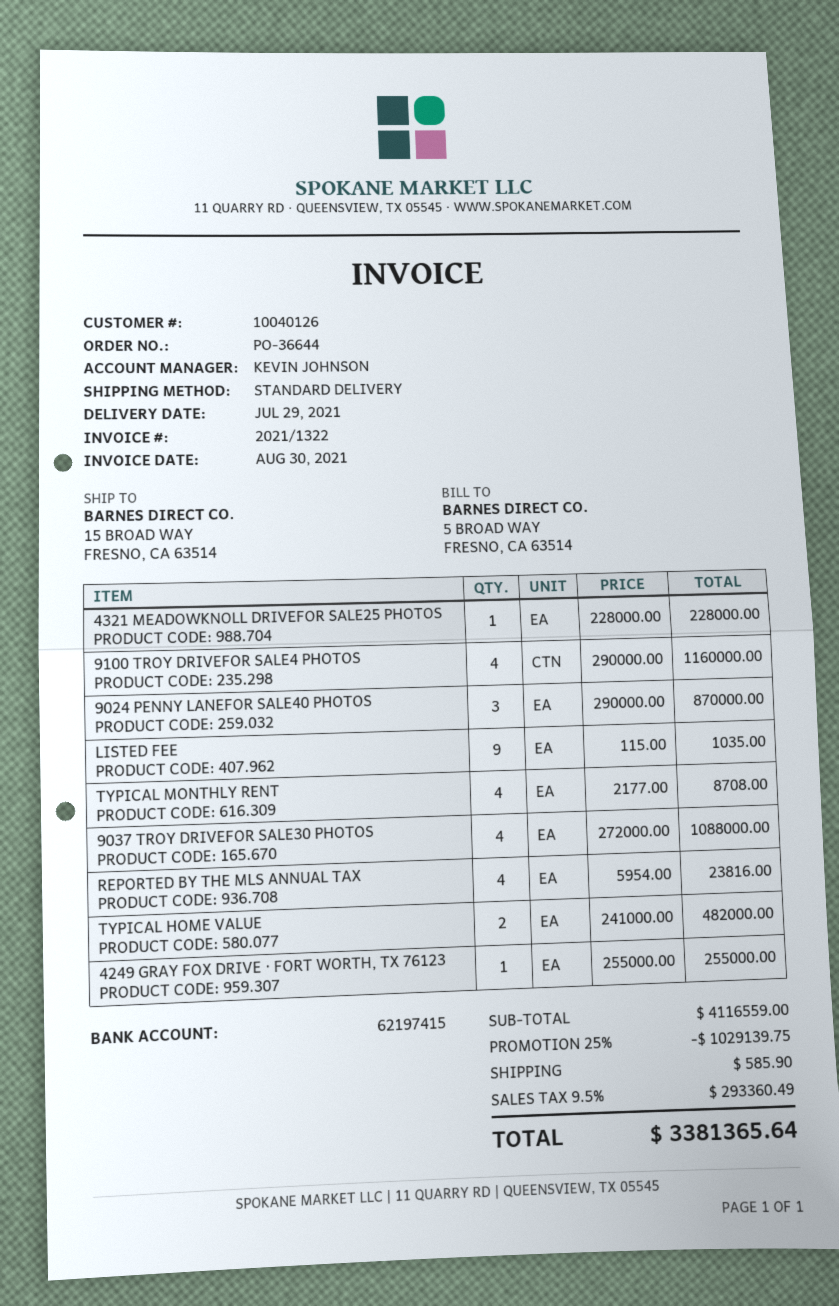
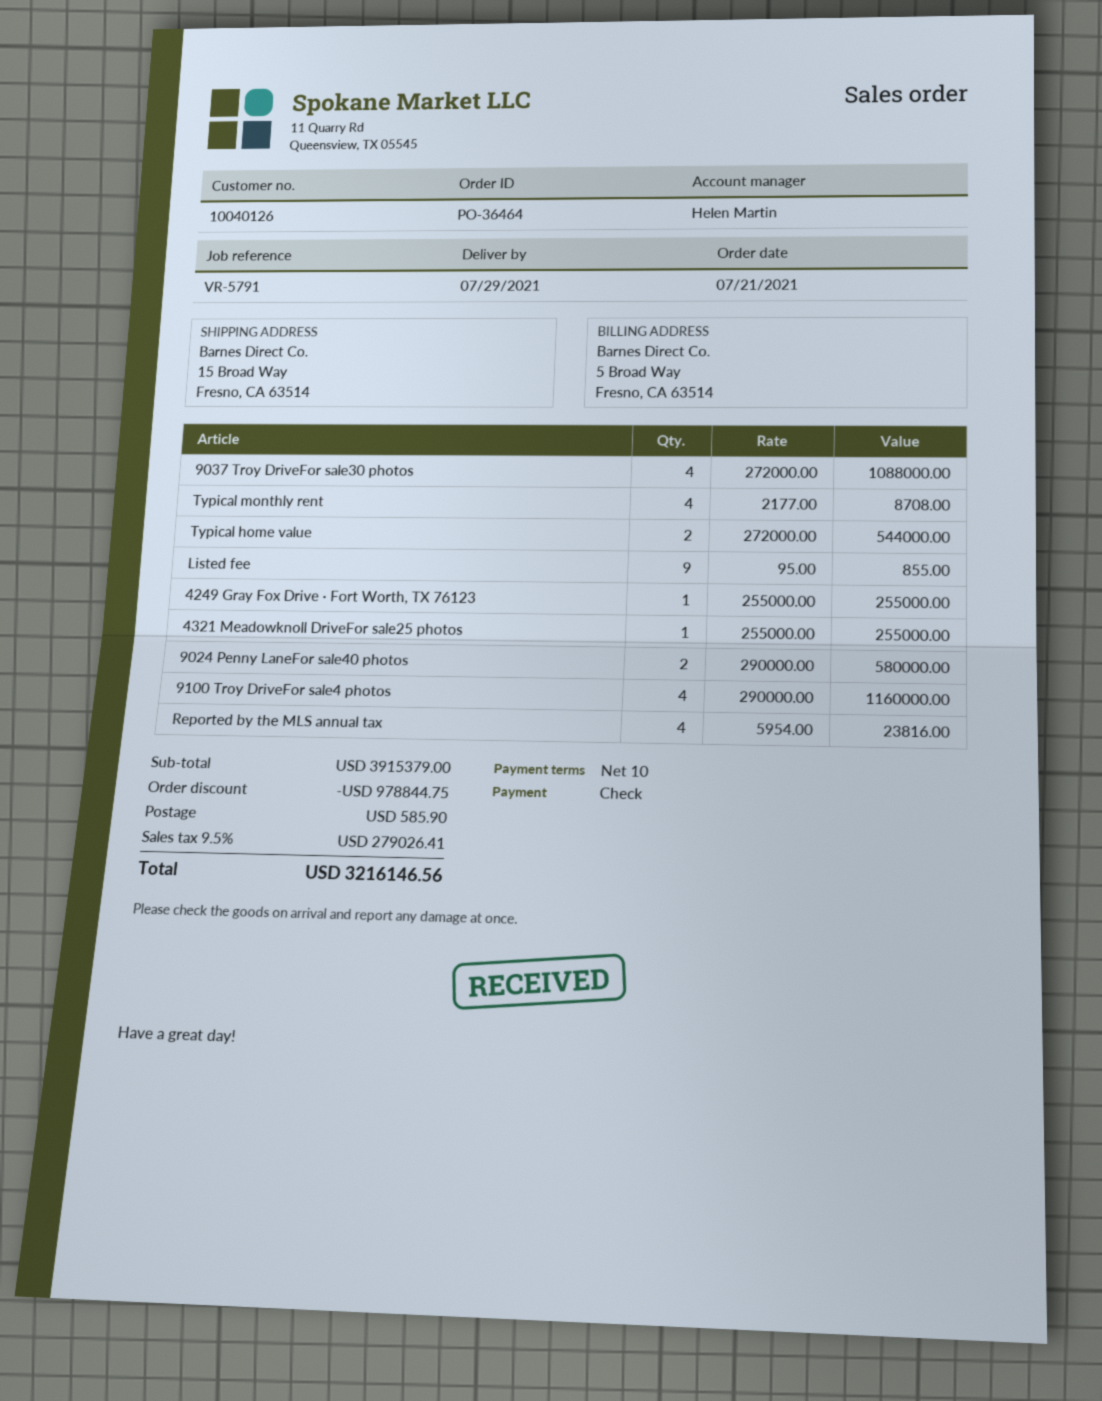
order number: PO-36644 -> PO-36464
sales rep: KEVIN JOHNSON -> Helen Martin
4321 MEADOWKNOLL DRIVEFOR SALE25 PHOTOS: 1 x 228000.00 = 228000.00 -> 1 x 255000.00 = 255000.00
9024 PENNY LANEFOR SALE40 PHOTOS: 3 x 290000.00 = 870000.00 -> 2 x 290000.00 = 580000.00
LISTED FEE: 9 x 115.00 = 1035.00 -> 9 x 95.00 = 855.00
TYPICAL HOME VALUE: 2 x 241000.00 = 482000.00 -> 2 x 272000.00 = 544000.00
subtotal: 4116559.00 -> 3915379.00
discount: 1029139.75 -> 978844.75
tax: 9.5% = 293360.49 -> 9.5% = 279026.41
total: 3381365.64 -> 3216146.56

